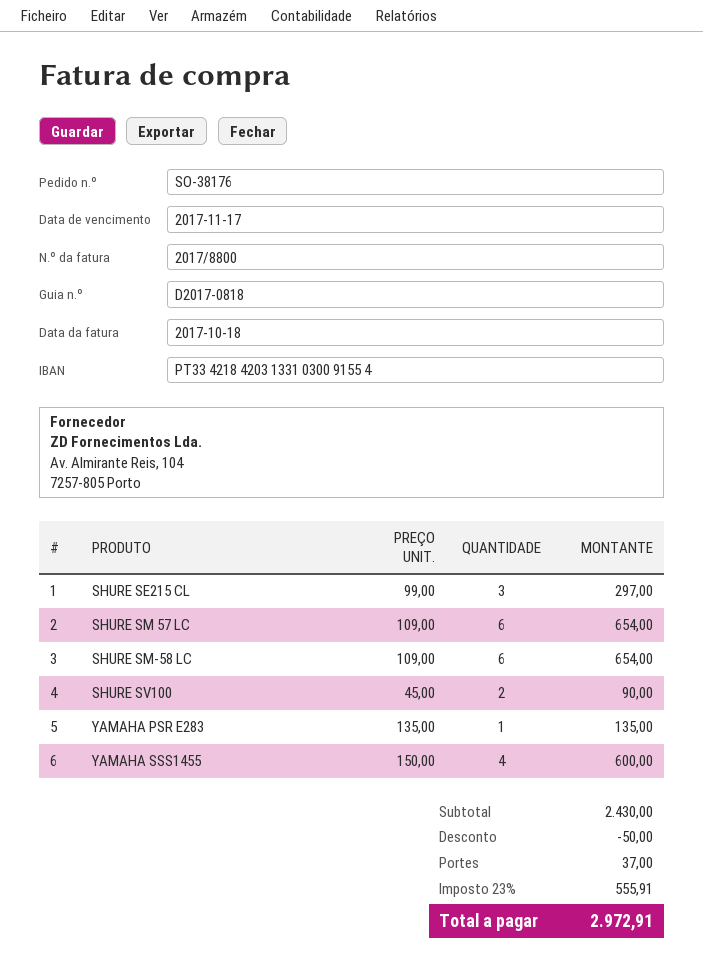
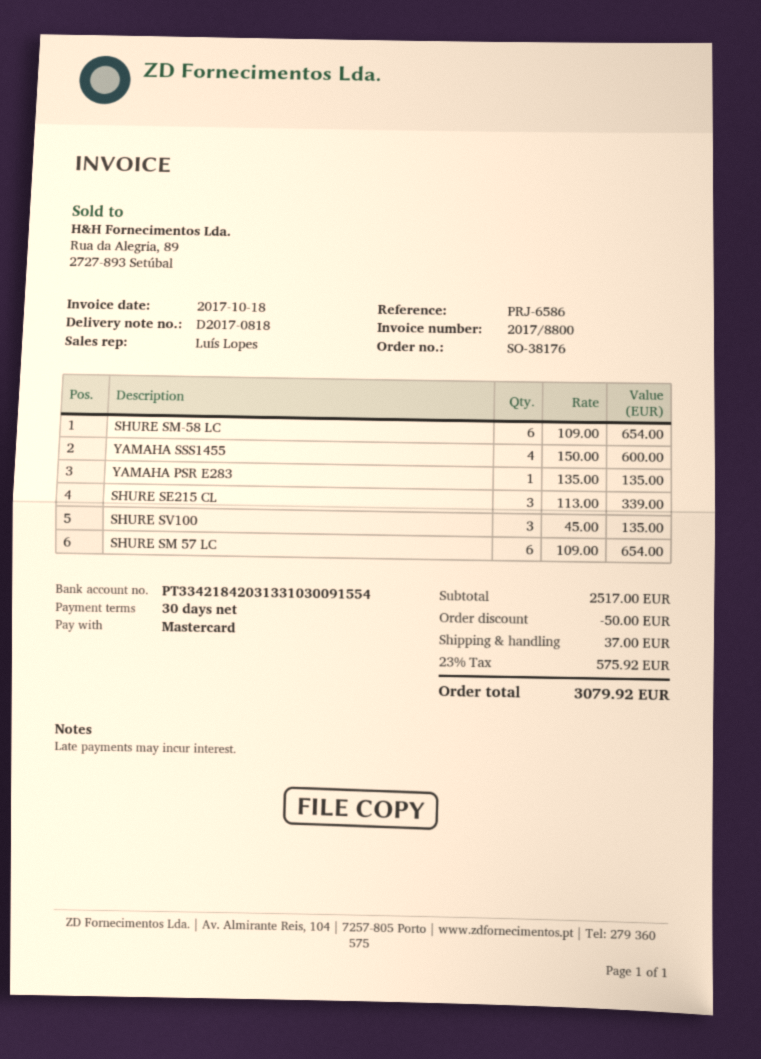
SHURE SE215 CL: 3 x 99.00 = 297.00 -> 3 x 113.00 = 339.00
SHURE SV100: 2 x 45.00 = 90.00 -> 3 x 45.00 = 135.00
subtotal: 2430.00 -> 2517.00
tax: 23% = 555.91 -> 23% = 575.92
total: 2972.91 -> 3079.92

